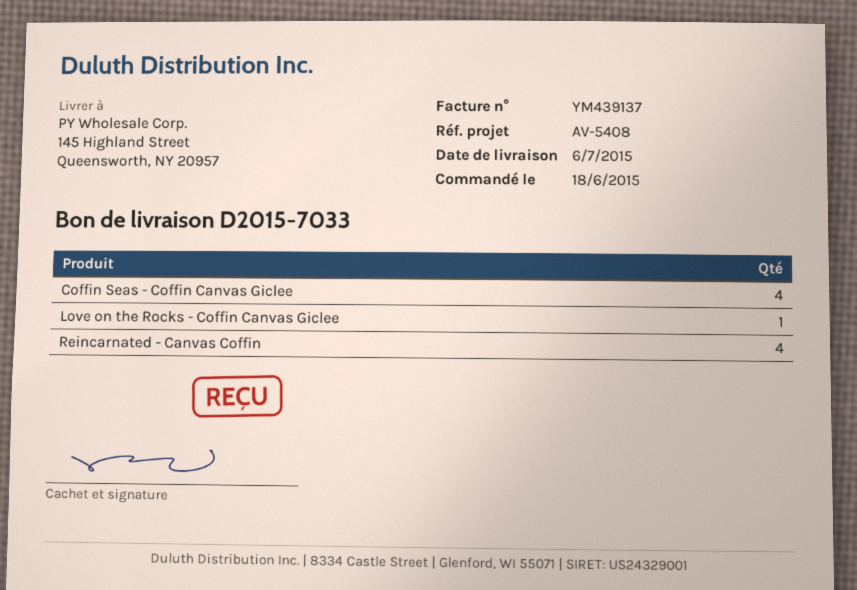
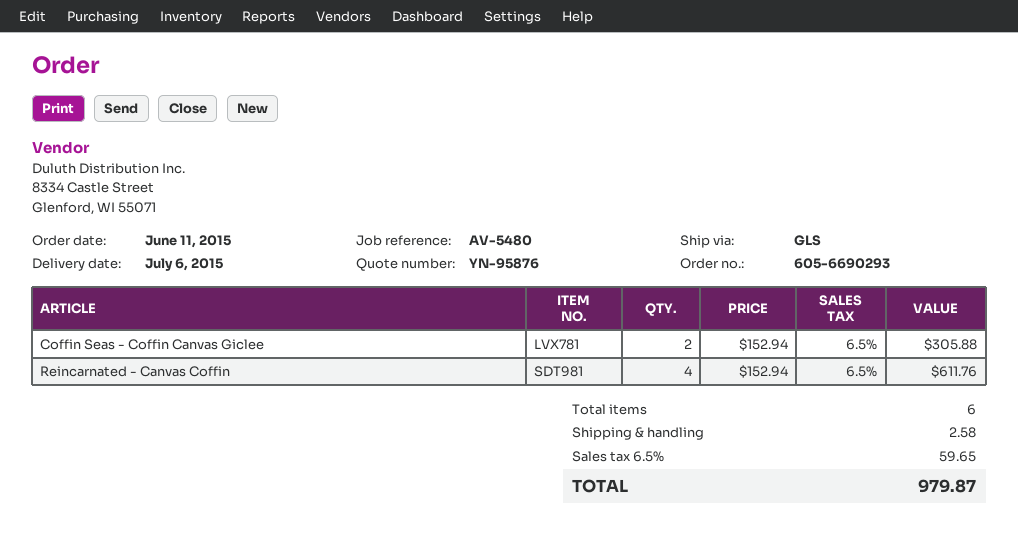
order date: 2015-06-18 -> 2015-06-11
reference: AV-5408 -> AV-5480
Coffin Seas - Coffin Canvas Giclee: 4 -> 2
Love on the Rocks - Coffin Canvas Giclee: 1 -> none

